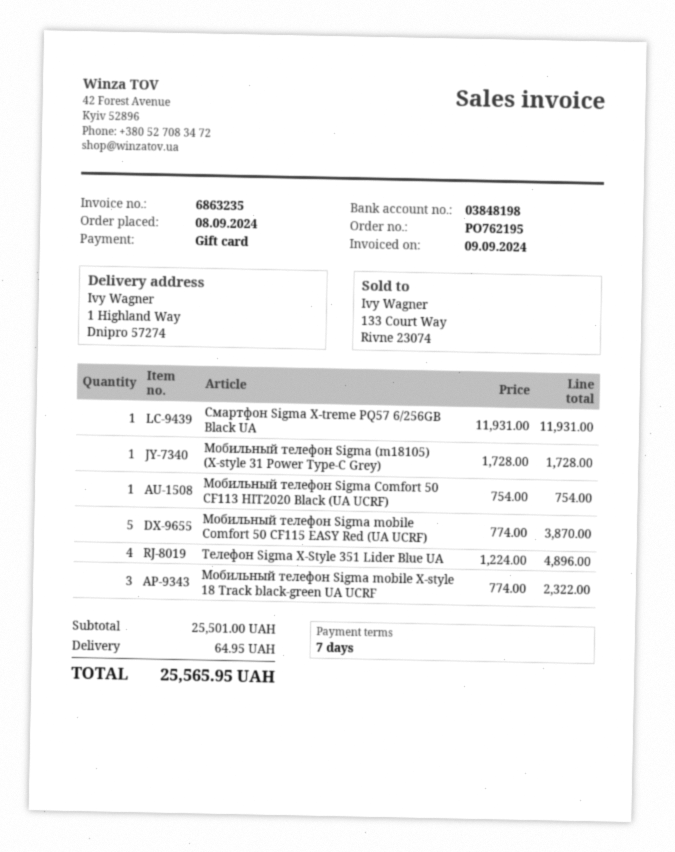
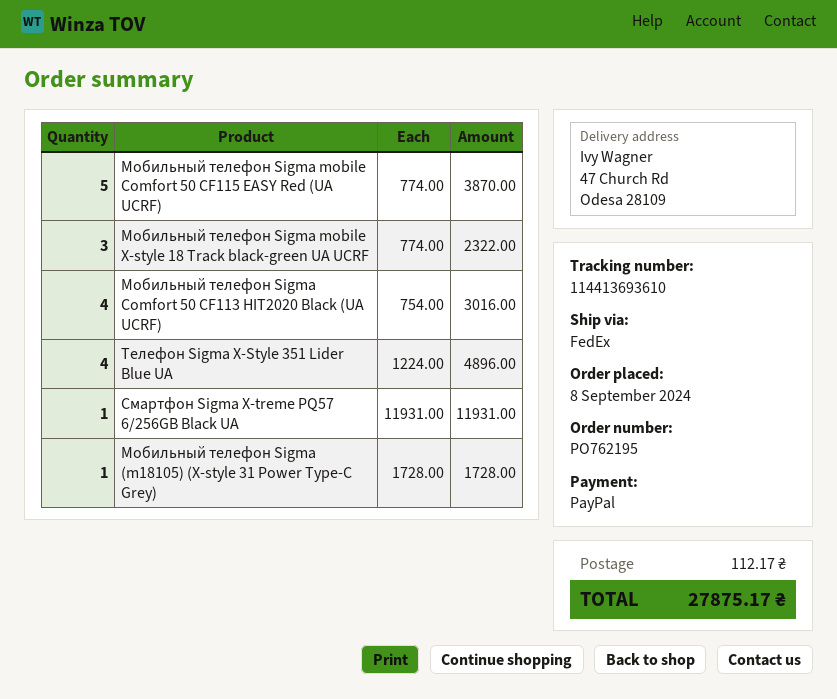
payment method: gift card -> PayPal
ship to: 1 Highland Way, Dnipro 57274 -> 47 Church Rd, Odesa 28109
Мобильный телефон Sigma Comfort 50 CF113 HIT2020 Black (UA UCRF): 1 x 754.00 = 754.00 -> 4 x 754.00 = 3016.00
shipping: 64.95 -> 112.17
total: 25565.95 -> 27875.17

